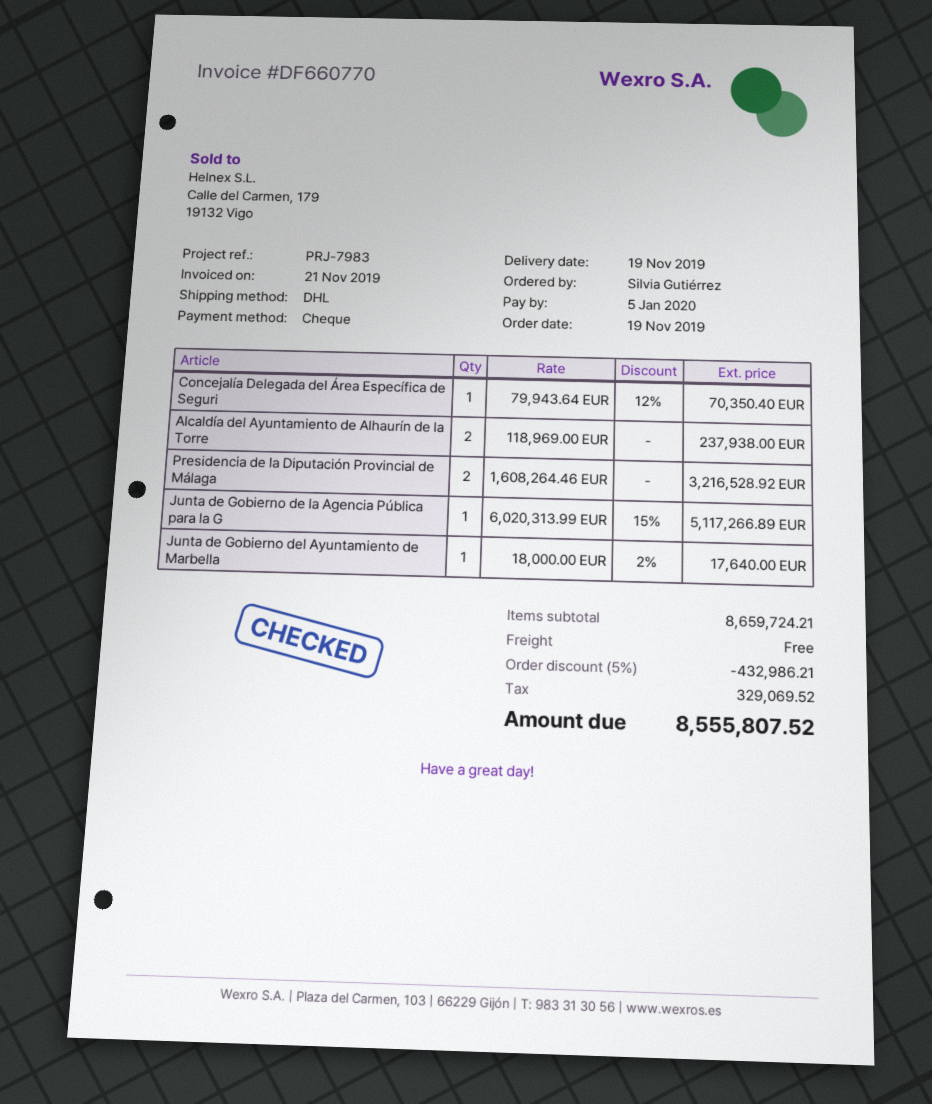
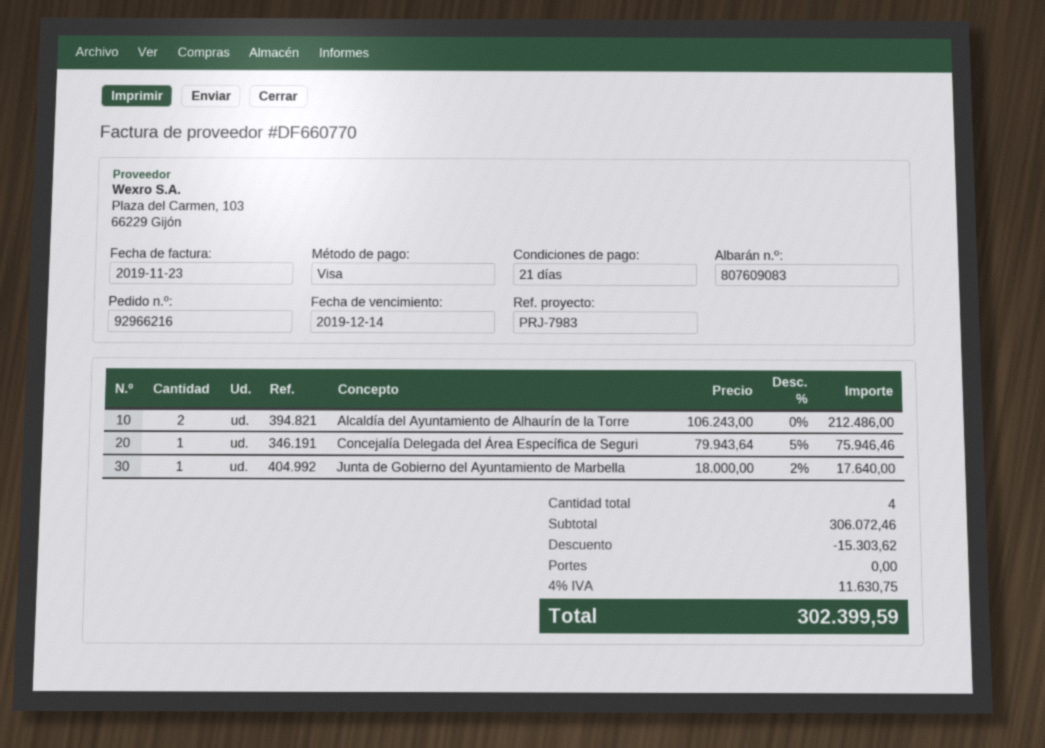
invoice date: 2019-11-21 -> 2019-11-23
due date: 2020-01-05 -> 2019-12-14
payment method: cheque -> Visa
Concejalía Delegada del Área Específica de Seguri: 1 x 79943.64 - 12% = 70350.40 -> 1 x 79943.64 - 5% = 75946.46
Alcaldía del Ayuntamiento de Alhaurín de la Torre: 2 x 118969.00 = 237938.00 -> 2 x 106243.00 = 212486.00
Presidencia de la Diputación Provincial de Málaga: 2 x 1608264.46 = 3216528.92 -> none
Junta de Gobierno de la Agencia Pública para la G: 1 x 6020313.99 - 15% = 5117266.89 -> none
subtotal: 8659724.21 -> 306072.46
discount: 432986.21 -> 15303.62
tax: 329069.52 -> 11630.75
total: 8555807.52 -> 302399.59

